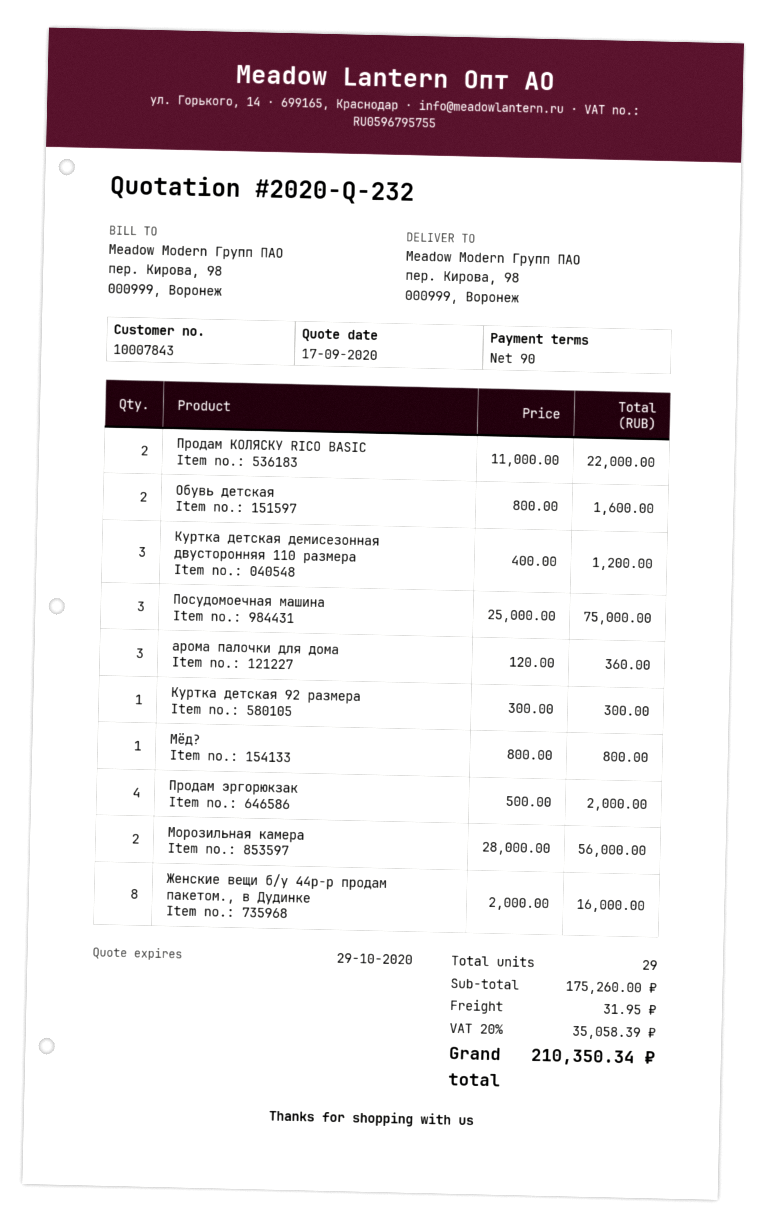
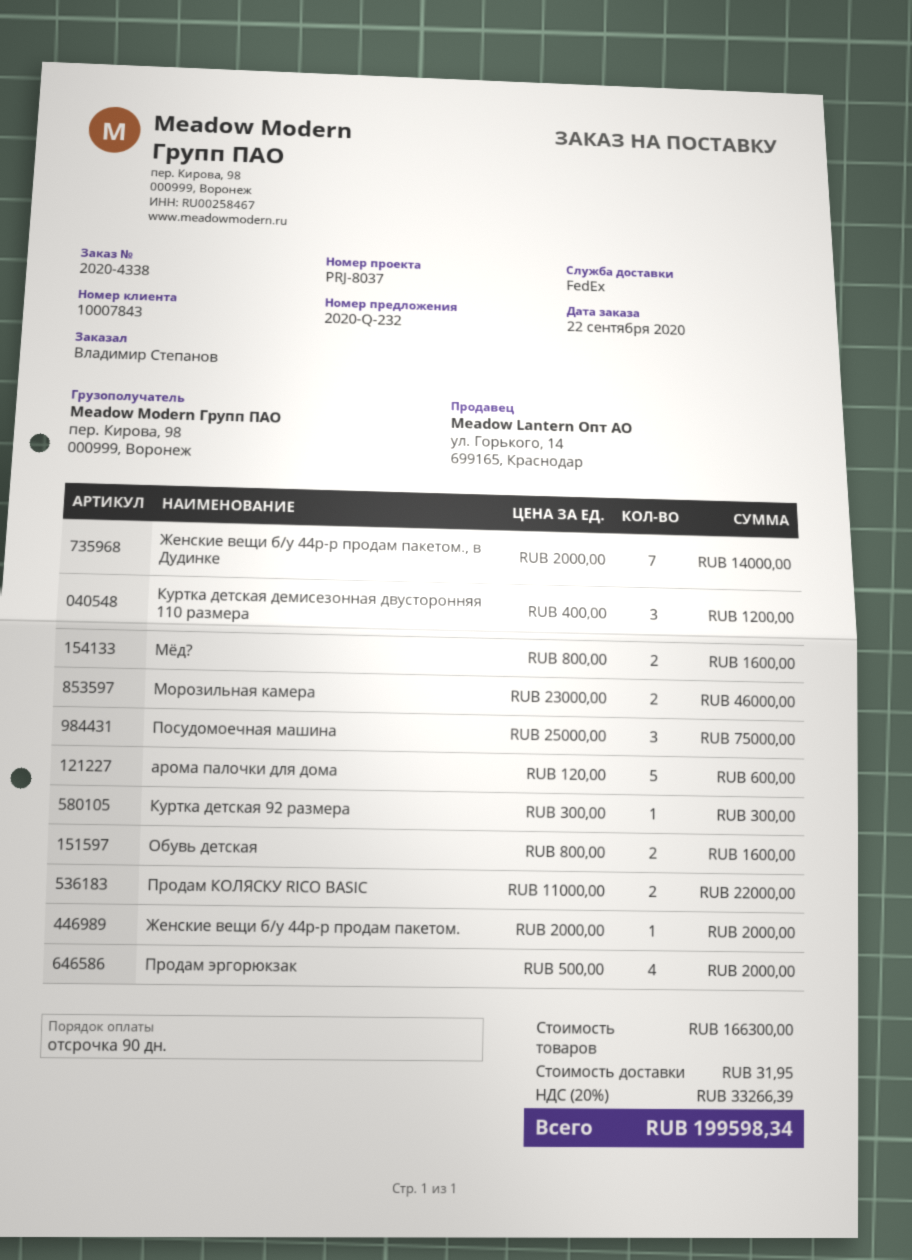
арома палочки для дома: 3 x 120.00 = 360.00 -> 5 x 120.00 = 600.00
Мёд?: 1 x 800.00 = 800.00 -> 2 x 800.00 = 1600.00
Морозильная камера: 2 x 28000.00 = 56000.00 -> 2 x 23000.00 = 46000.00
Женские вещи б/у 44р-р продам пакетом., в Дудинке: 8 x 2000.00 = 16000.00 -> 7 x 2000.00 = 14000.00
Женские вещи б/у 44р-р продам пакетом.: none -> 1 x 2000.00 = 2000.00
subtotal: 175260.00 -> 166300.00
tax: 20% = 35058.39 -> 20% = 33266.39
total: 210350.34 -> 199598.34

